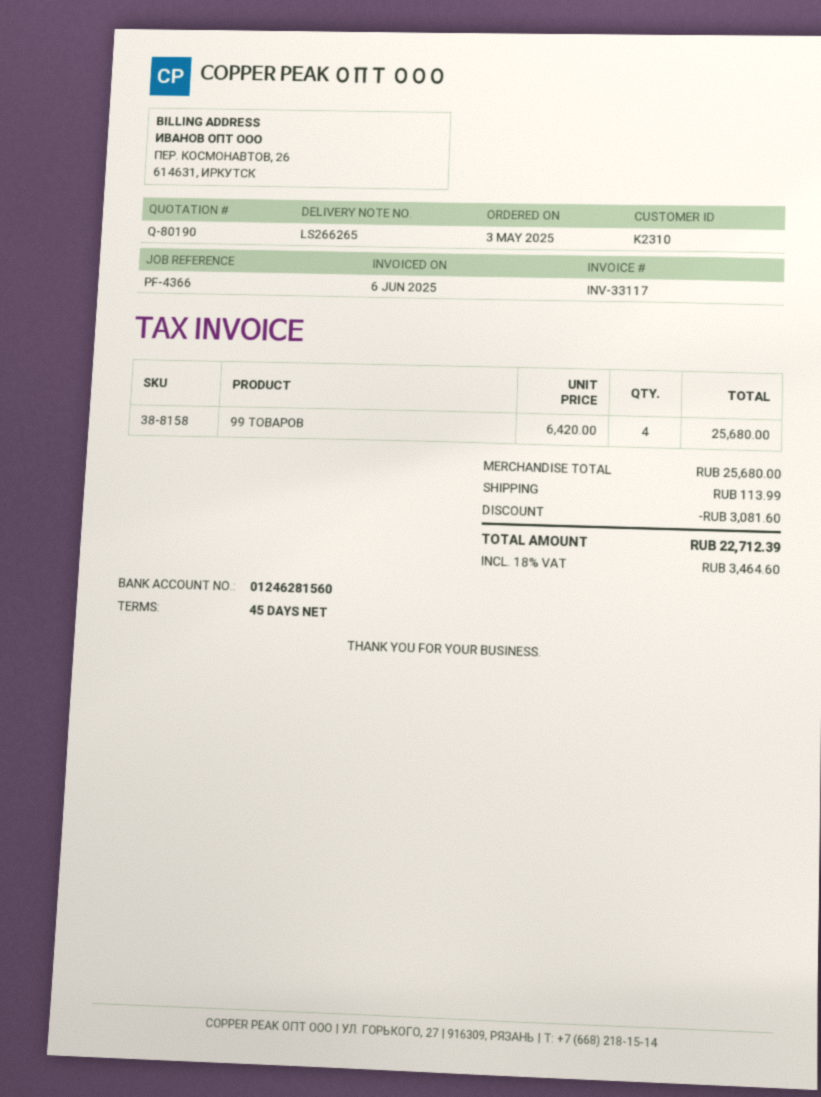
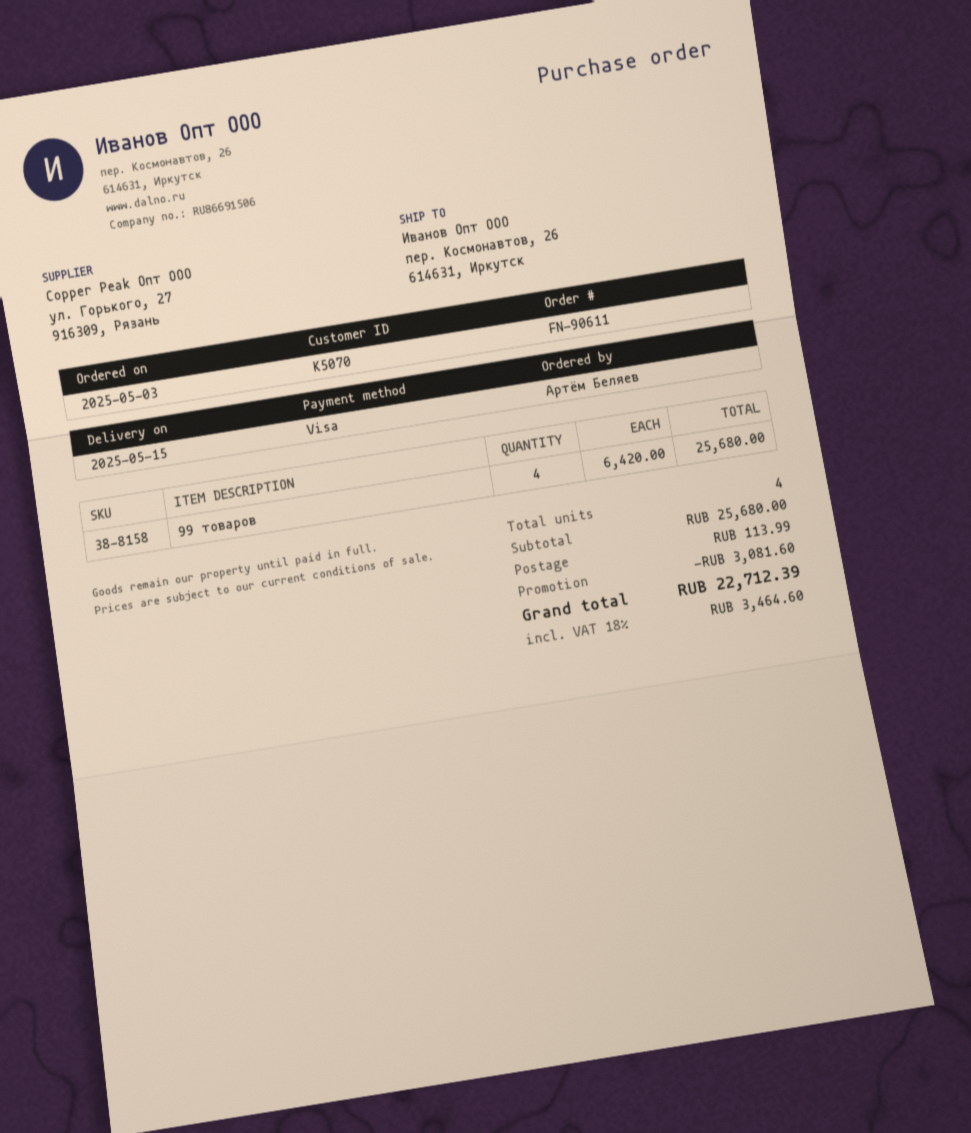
customer number: K2310 -> K5070

